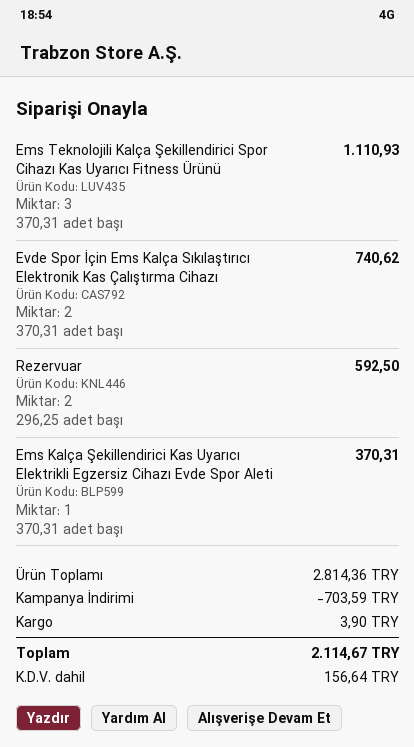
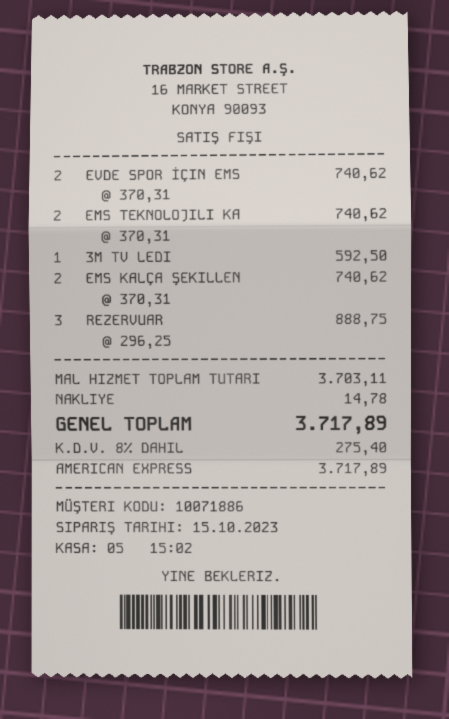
Ems Teknolojili Kalça Şekillendirici Spor Cihazı Kas Uyarıcı Fitness Ürünü: 3 x 370.31 = 1110.93 -> 2 x 370.31 = 740.62
Rezervuar: 2 x 296.25 = 592.50 -> 3 x 296.25 = 888.75
Ems Kalça Şekillendirici Kas Uyarıcı Elektrikli Egzersiz Cihazı Evde Spor Aleti: 1 x 370.31 = 370.31 -> 2 x 370.31 = 740.62
3M TV LEDI: none -> 1 x 592.50 = 592.50
subtotal: 2814.36 -> 3703.11
discount: 703.59 -> none
shipping: 3.90 -> 14.78
tax: 156.64 -> 275.40
total: 2114.67 -> 3717.89

